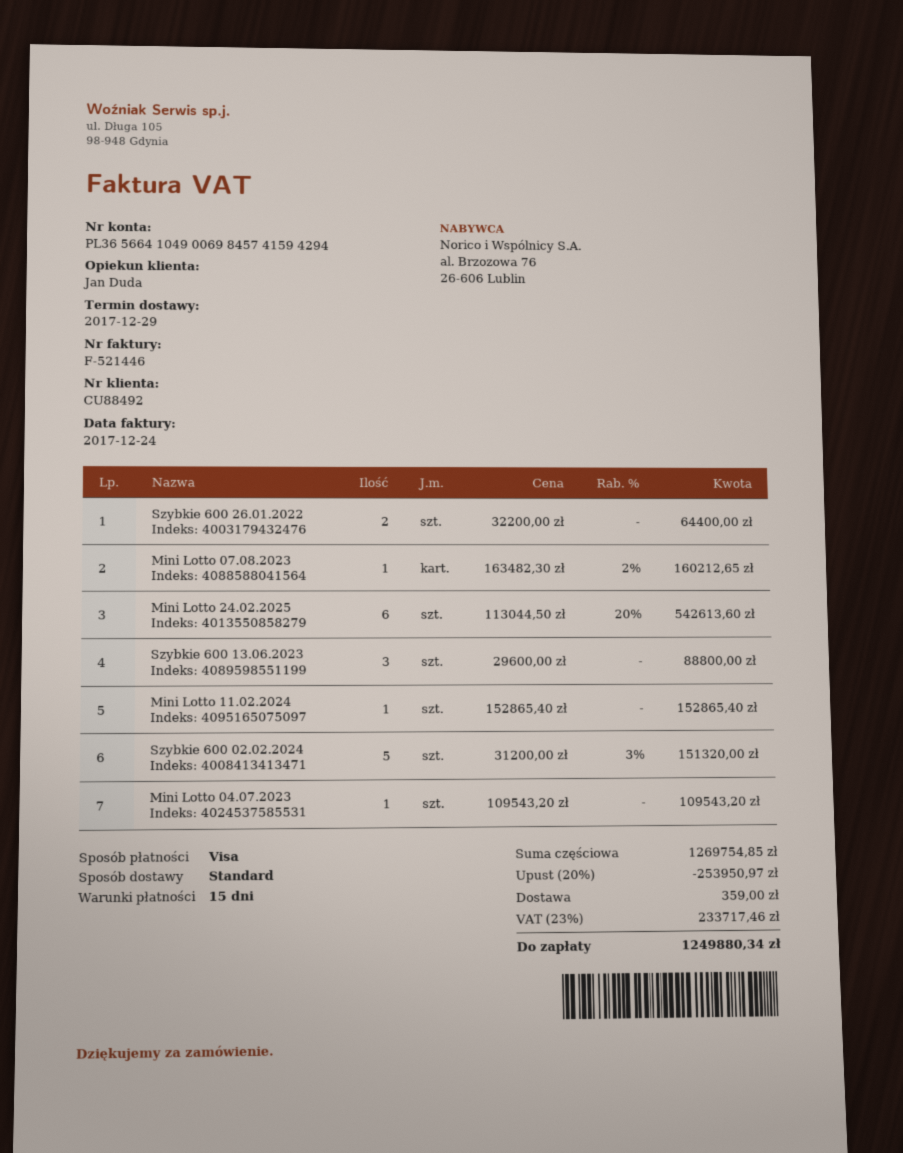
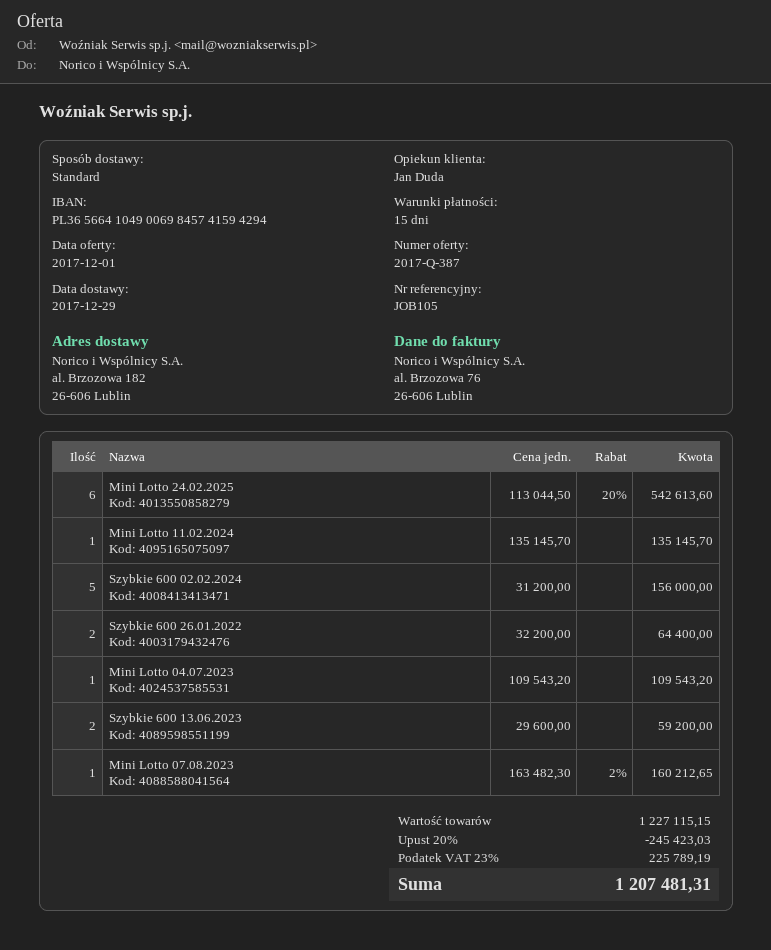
Szybkie 600 13.06.2023: 3 x 29600.00 = 88800.00 -> 2 x 29600.00 = 59200.00
Mini Lotto 11.02.2024: 1 x 152865.40 = 152865.40 -> 1 x 135145.70 = 135145.70
Szybkie 600 02.02.2024: 5 x 31200.00 - 3% = 151320.00 -> 5 x 31200.00 = 156000.00
subtotal: 1269754.85 -> 1227115.15
discount: 20% = 253950.97 -> 20% = 245423.03
shipping: 359.00 -> none
tax: 23% = 233717.46 -> 23% = 225789.19
total: 1249880.34 -> 1207481.31

